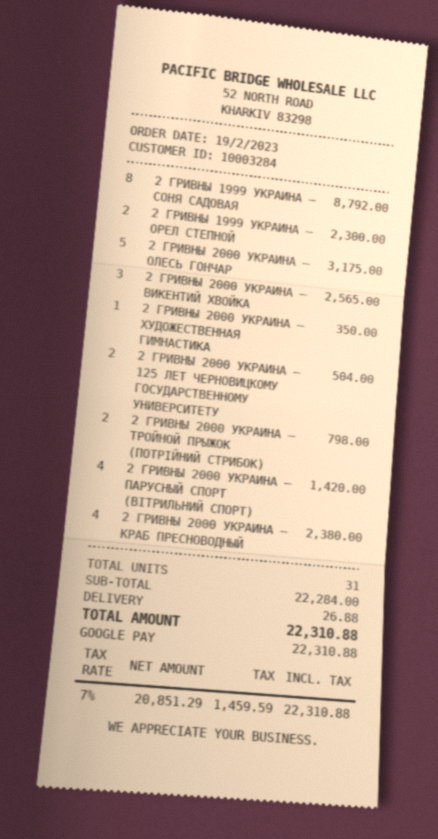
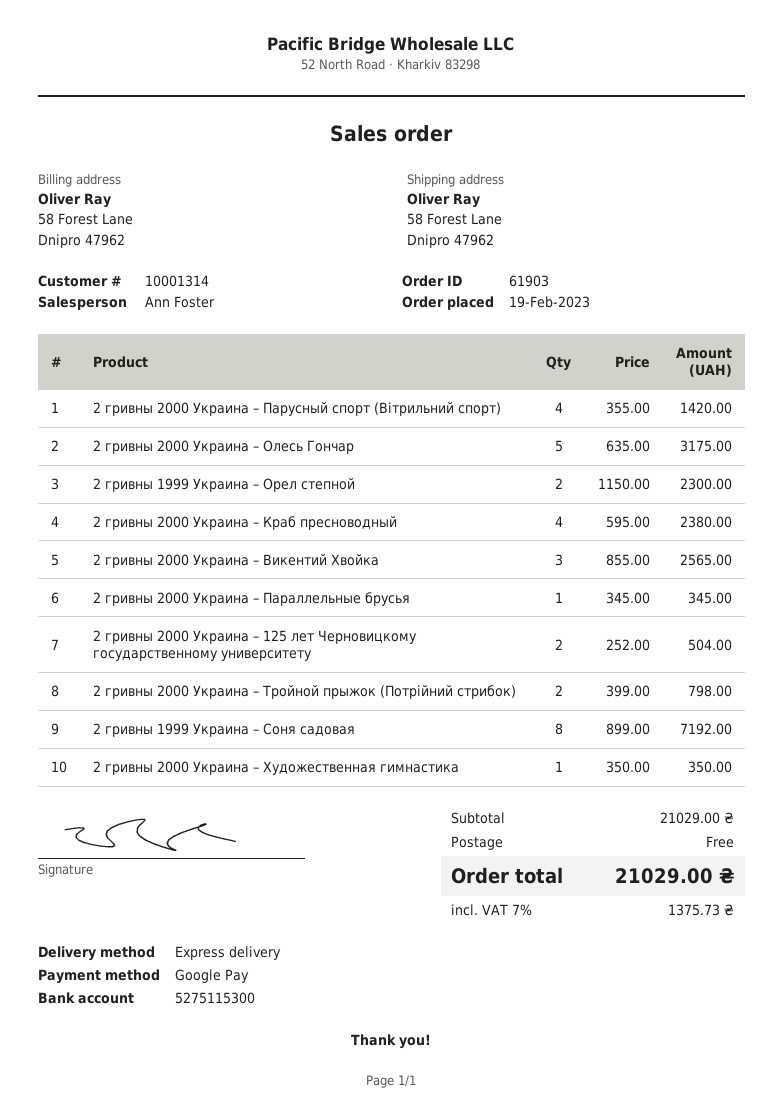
customer number: 10003284 -> 10001314
2 ГРИВНЫ 1999 УКРАИНА – СОНЯ САДОВАЯ: 8 for 8792.00 -> 8 for 7192.00
2 гривны 2000 Украина – Параллельные брусья: none -> 1 for 345.00
subtotal: 22284.00 -> 21029.00
shipping: 26.88 -> 0.00
tax: 7% = 1459.59 -> 7% = 1375.73
total: 22310.88 -> 21029.00

